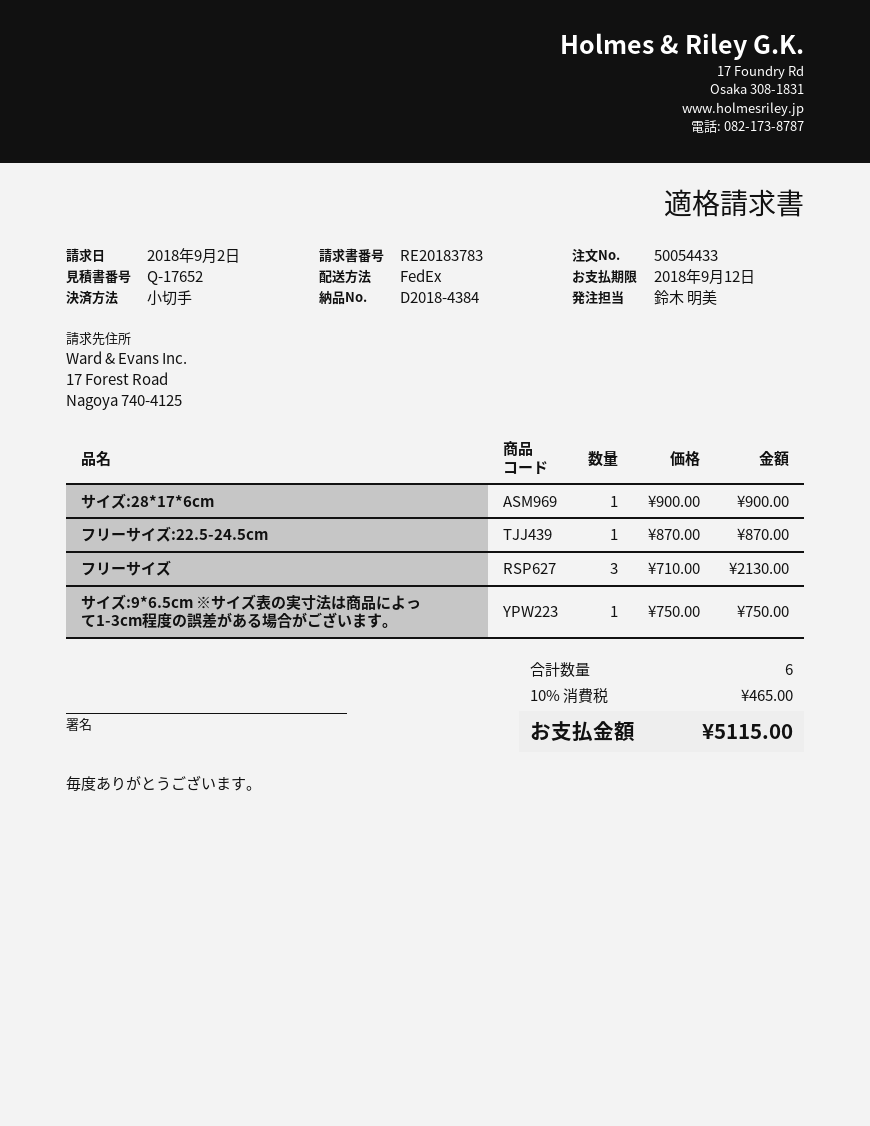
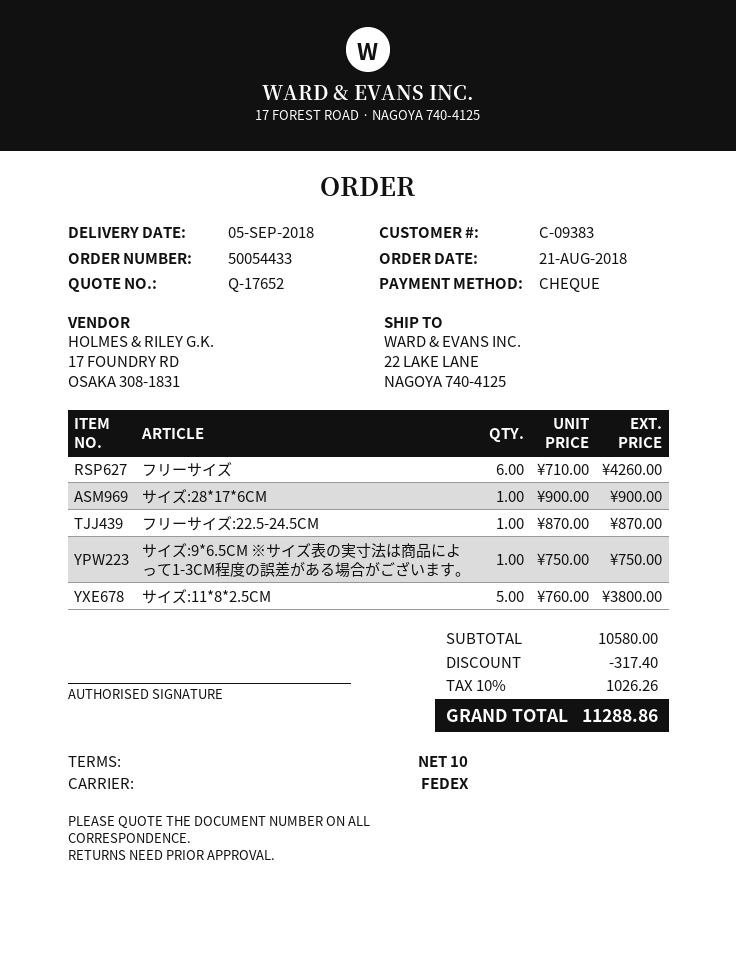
フリーサイズ: 3 x 710.00 = 2130.00 -> 6 x 710.00 = 4260.00
サイズ:11*8*2.5CM: none -> 5 x 760.00 = 3800.00
discount: none -> 317.40
tax: 10% = 465.00 -> 10% = 1026.26
total: 5115.00 -> 11288.86

